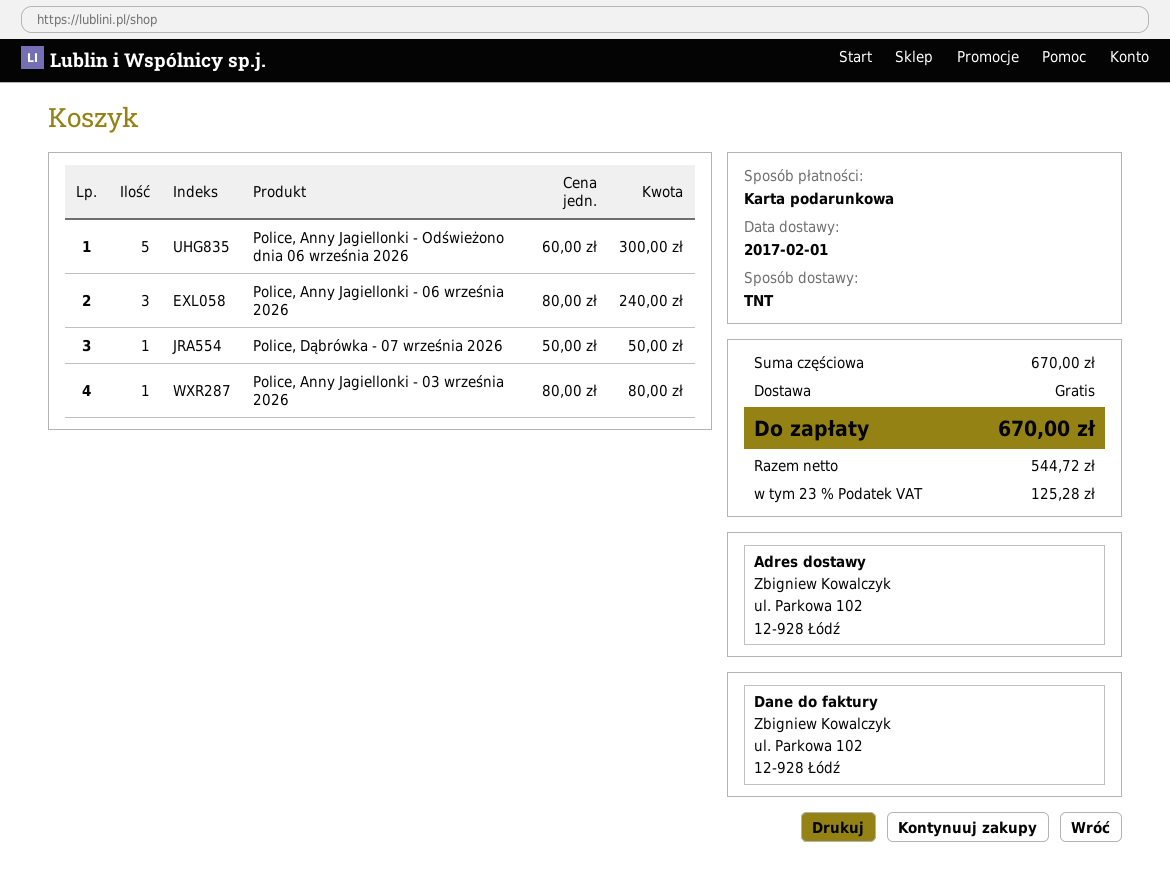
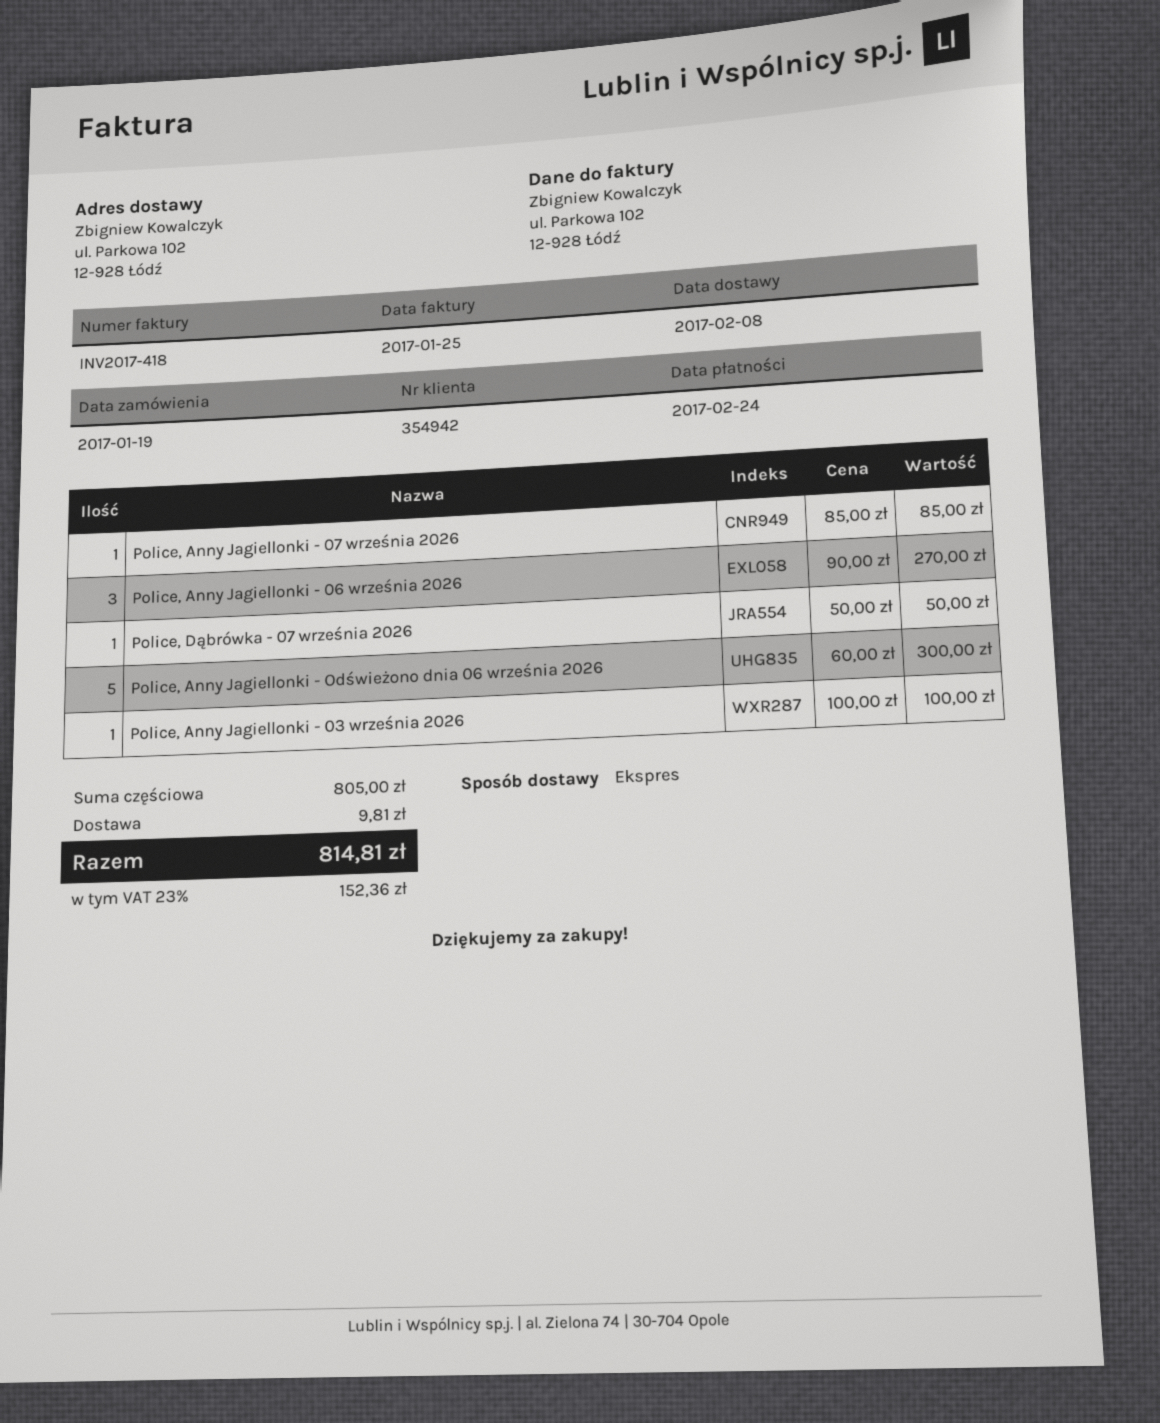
delivery date: 2017-02-01 -> 2017-02-08
shipping method: TNT -> express
Police, Anny Jagiellonki - 06 września 2026: 3 x 80.00 = 240.00 -> 3 x 90.00 = 270.00
Police, Anny Jagiellonki - 03 września 2026: 1 x 80.00 = 80.00 -> 1 x 100.00 = 100.00
Police, Anny Jagiellonki - 07 września 2026: none -> 1 x 85.00 = 85.00
subtotal: 670.00 -> 805.00
shipping: 0.00 -> 9.81
tax: 23% = 125.28 -> 23% = 152.36
total: 670.00 -> 814.81

